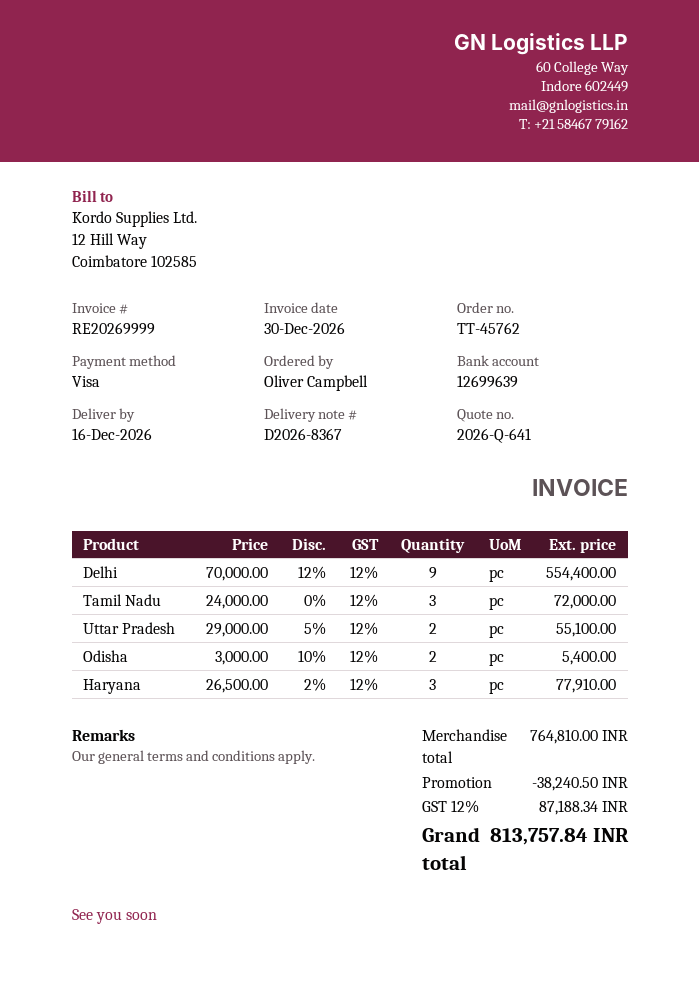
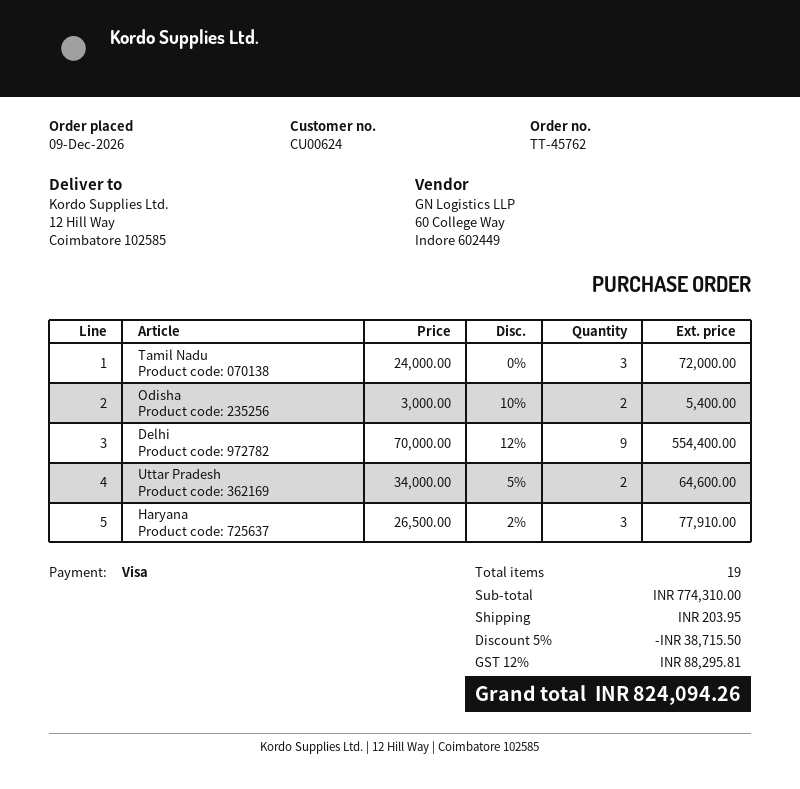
Uttar Pradesh: 2 x 29000.00 - 5% = 55100.00 -> 2 x 34000.00 - 5% = 64600.00
subtotal: 764810.00 -> 774310.00
discount: 38240.50 -> 38715.50
shipping: none -> 203.95
tax: 12% = 87188.34 -> 12% = 88295.81
total: 813757.84 -> 824094.26

